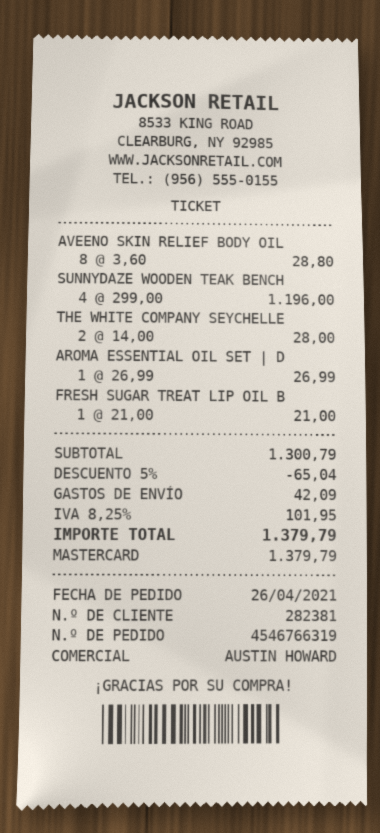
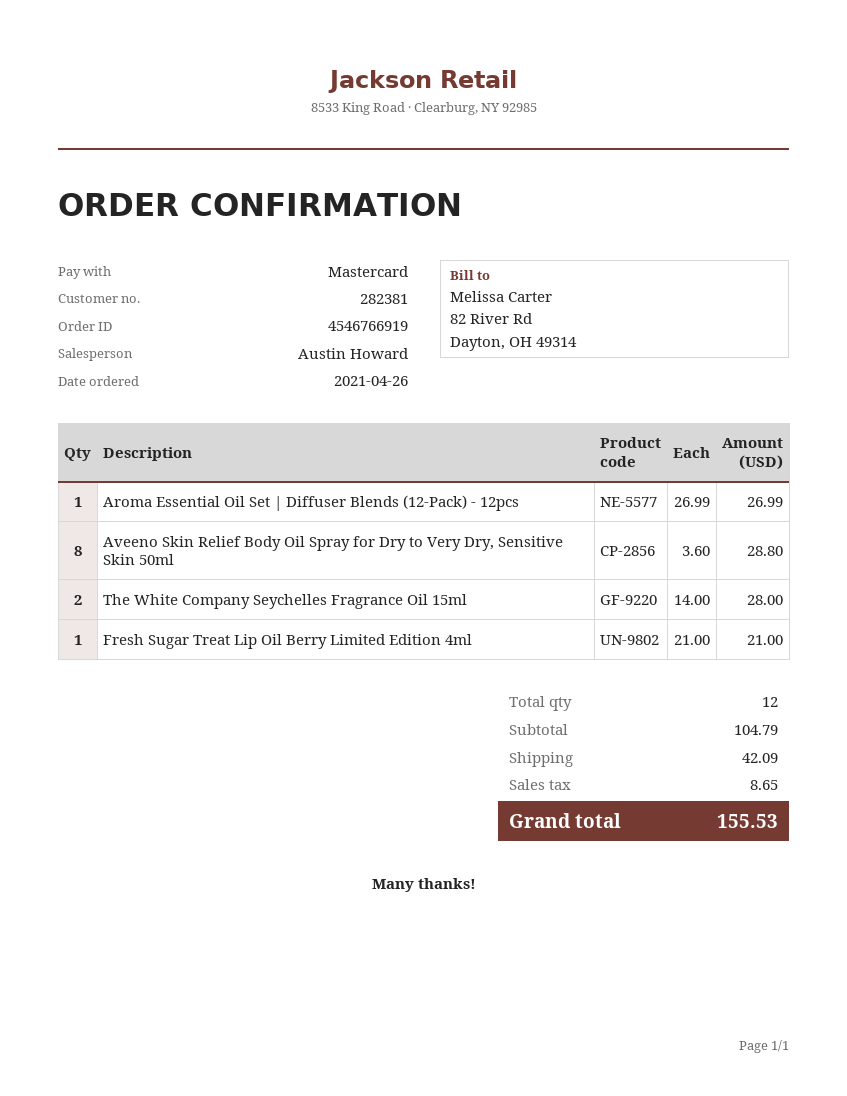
order number: 4546766319 -> 4546766919
SUNNYDAZE WOODEN TEAK BENCH: 4 x 299.00 = 1196.00 -> none
subtotal: 1300.79 -> 104.79
discount: 5% = 65.04 -> none
tax: 101.95 -> 8.65
total: 1379.79 -> 155.53

